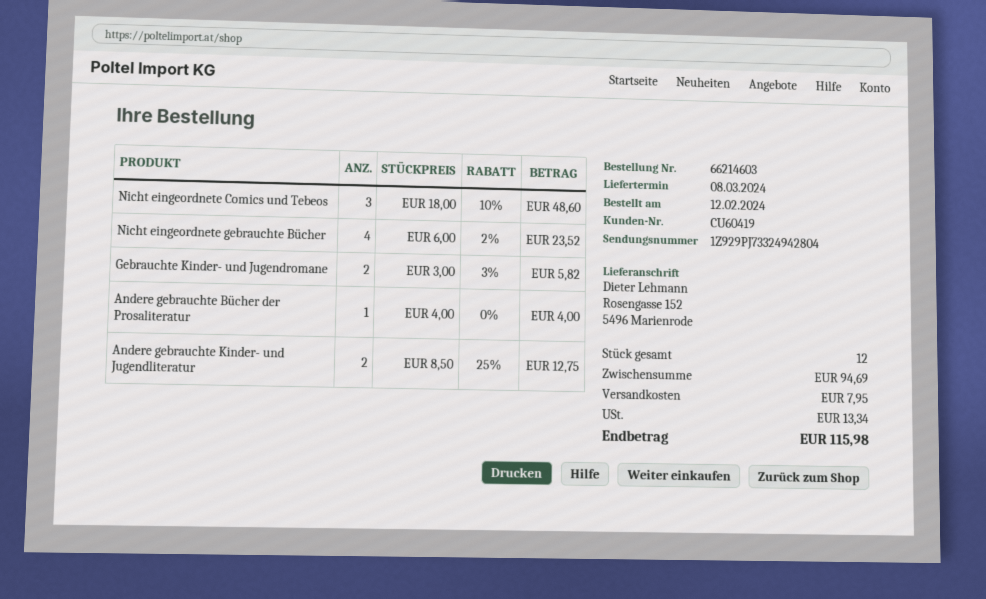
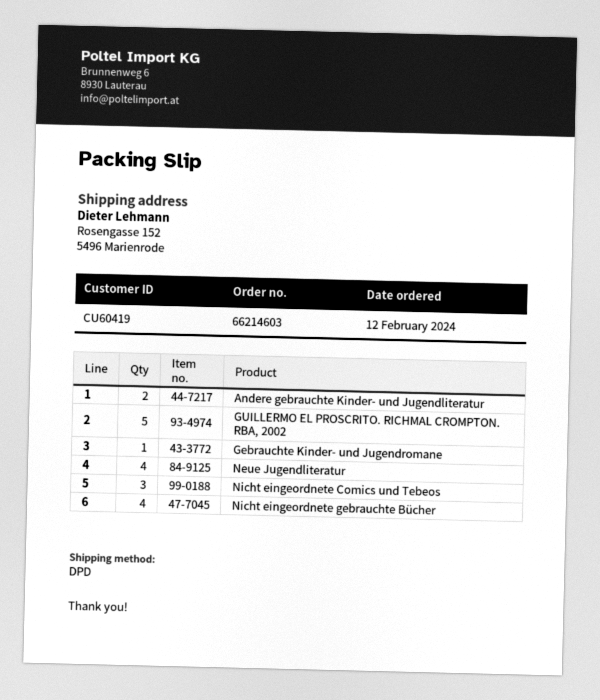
Gebrauchte Kinder- und Jugendromane: 2 -> 1
Andere gebrauchte Bücher der Prosaliteratur: 1 -> none
GUILLERMO EL PROSCRITO. RICHMAL CROMPTON. RBA, 2002: none -> 5
Neue Jugendliteratur: none -> 4

